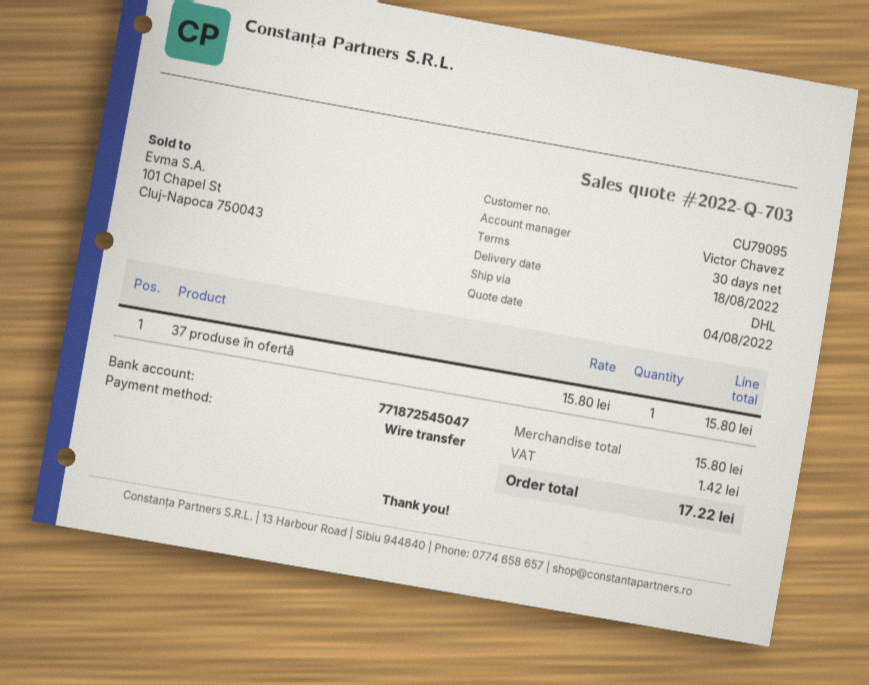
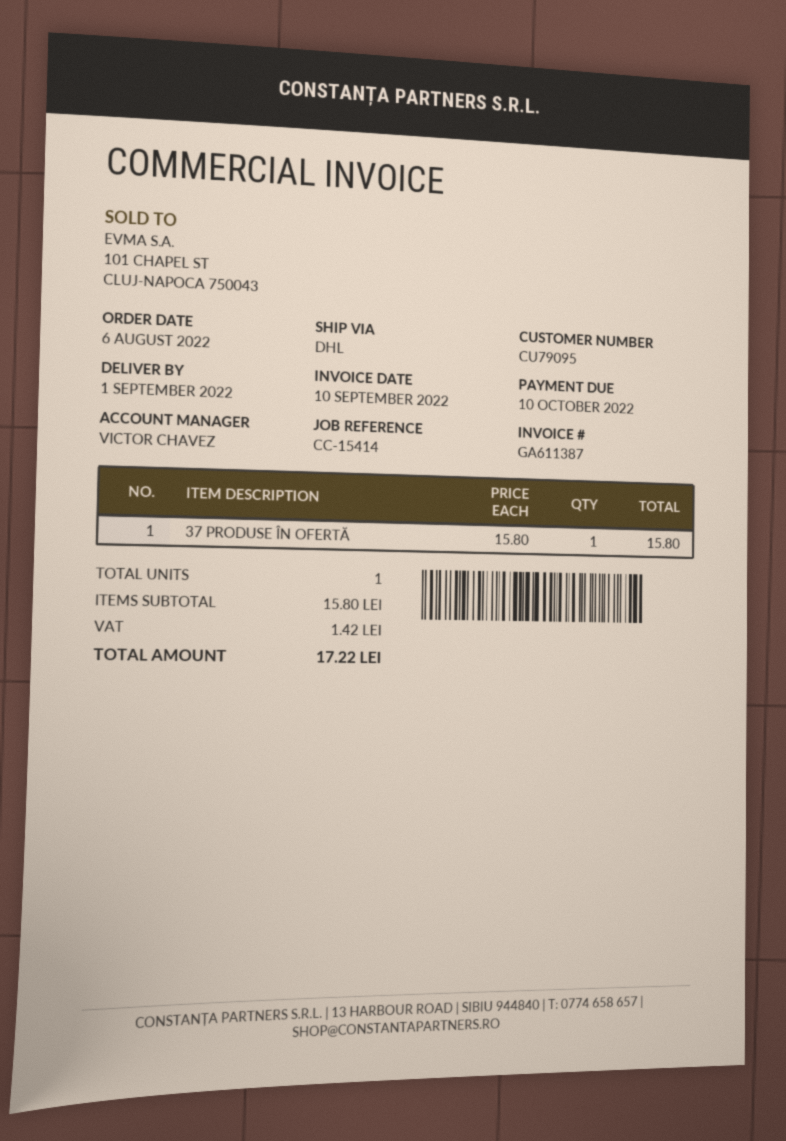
delivery date: 2022-08-18 -> 2022-09-01

